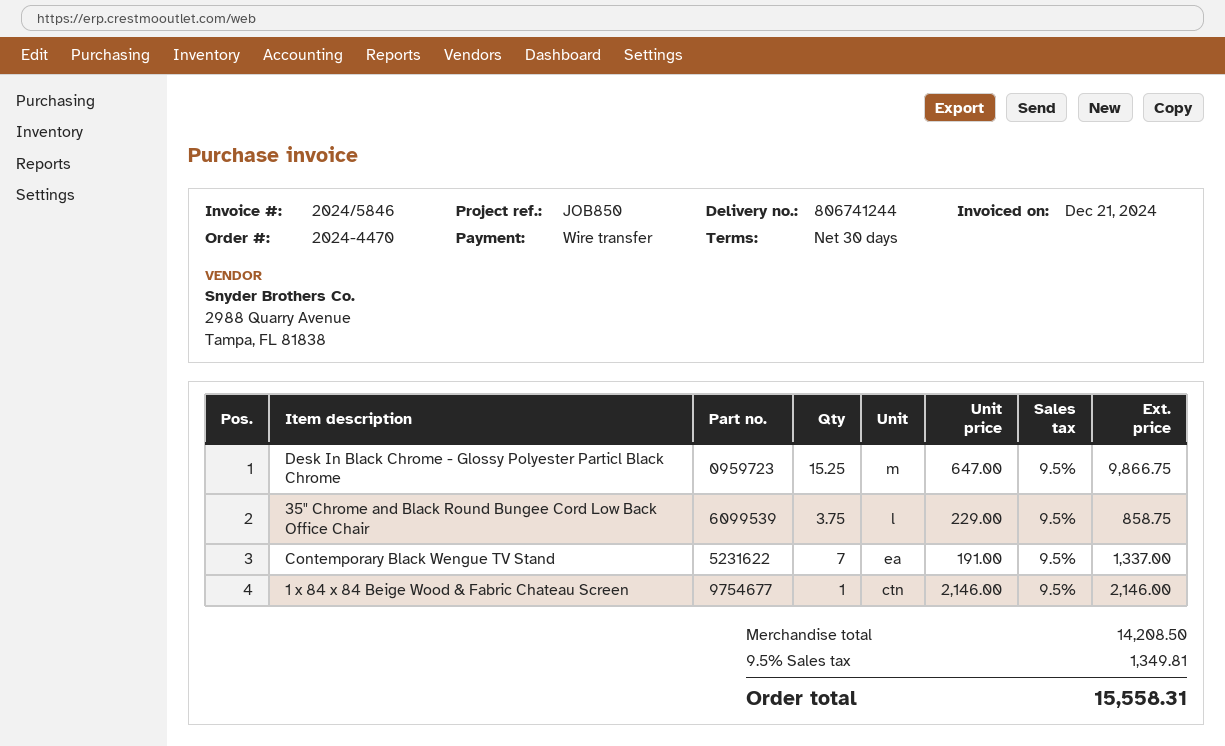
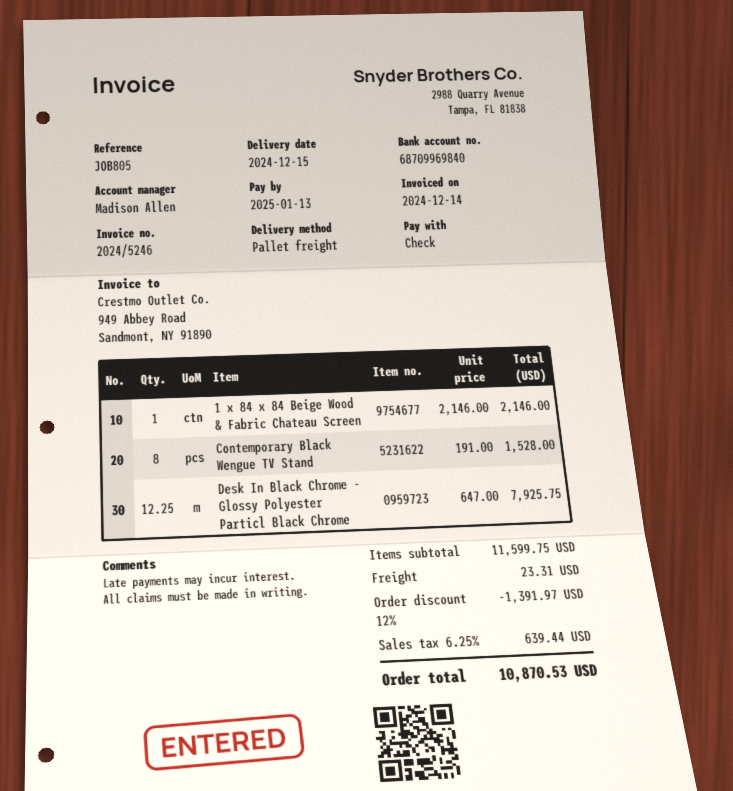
invoice number: 2024/5846 -> 2024/5246
invoice date: 2024-12-21 -> 2024-12-14
reference: JOB850 -> JOB805
payment method: bank transfer -> cheque
Desk In Black Chrome - Glossy Polyester Particl Black Chrome: 15.25 x 647.00 = 9866.75 -> 12.25 x 647.00 = 7925.75
35" Chrome and Black Round Bungee Cord Low Back Office Chair: 3.75 x 229.00 = 858.75 -> none
Contemporary Black Wengue TV Stand: 7 x 191.00 = 1337.00 -> 8 x 191.00 = 1528.00
subtotal: 14208.50 -> 11599.75
discount: none -> 12% = 1391.97
shipping: none -> 23.31
tax: 9.5% = 1349.81 -> 6.25% = 639.44
total: 15558.31 -> 10870.53

